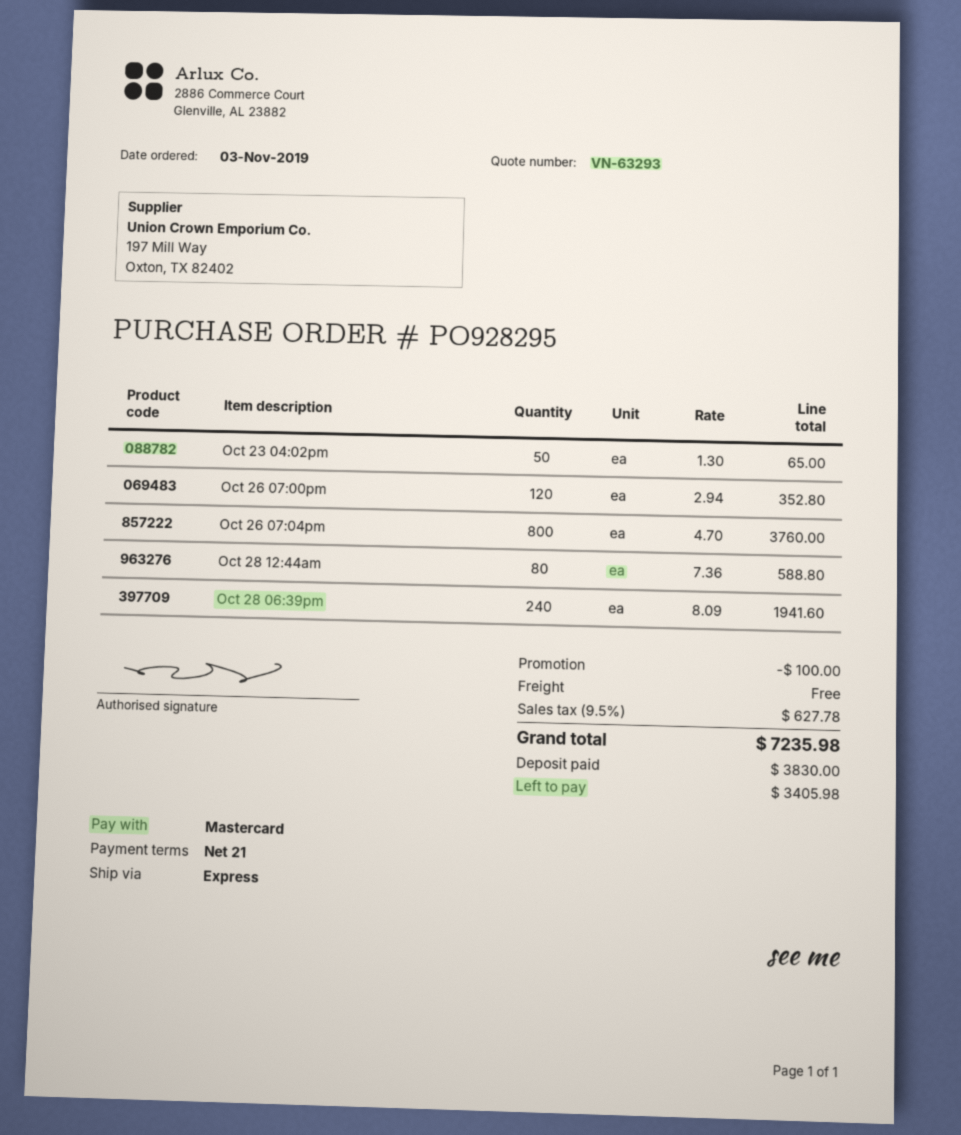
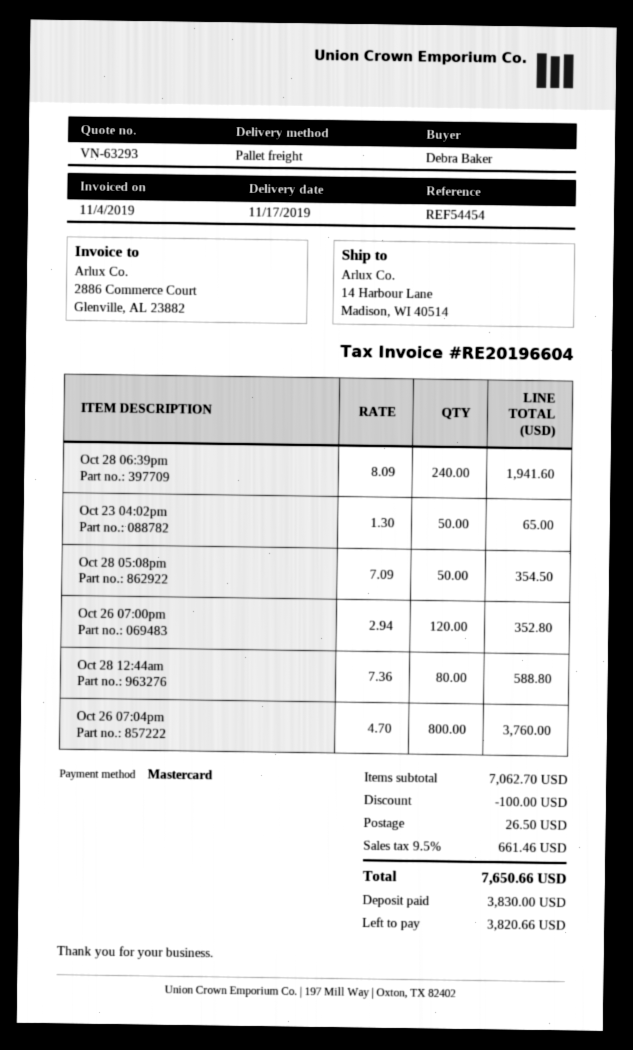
shipping method: express -> pallet freight
Oct 28 05:08pm: none -> 50 x 7.09 = 354.50
shipping: 0.00 -> 26.50
tax: 9.5% = 627.78 -> 9.5% = 661.46
total: 7235.98 -> 7650.66
balance: 3405.98 -> 3820.66

